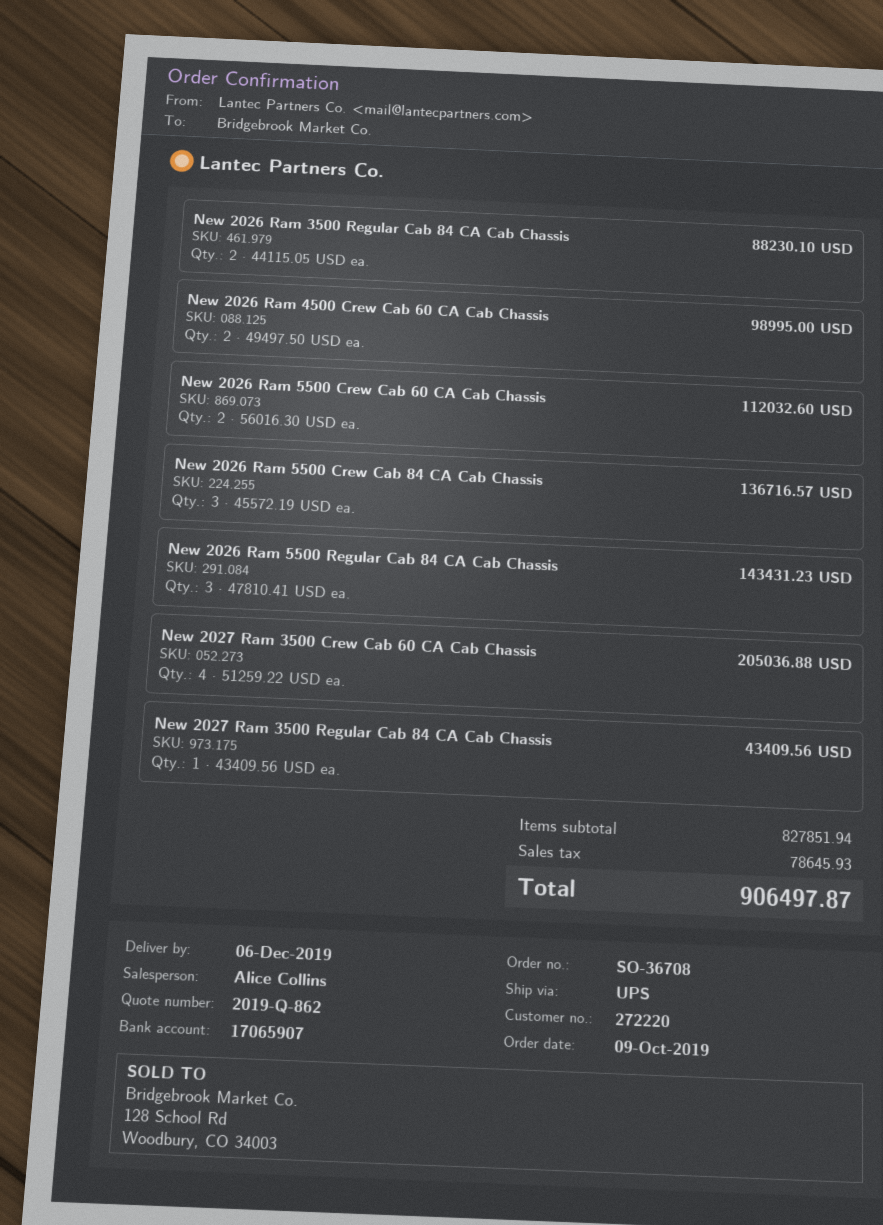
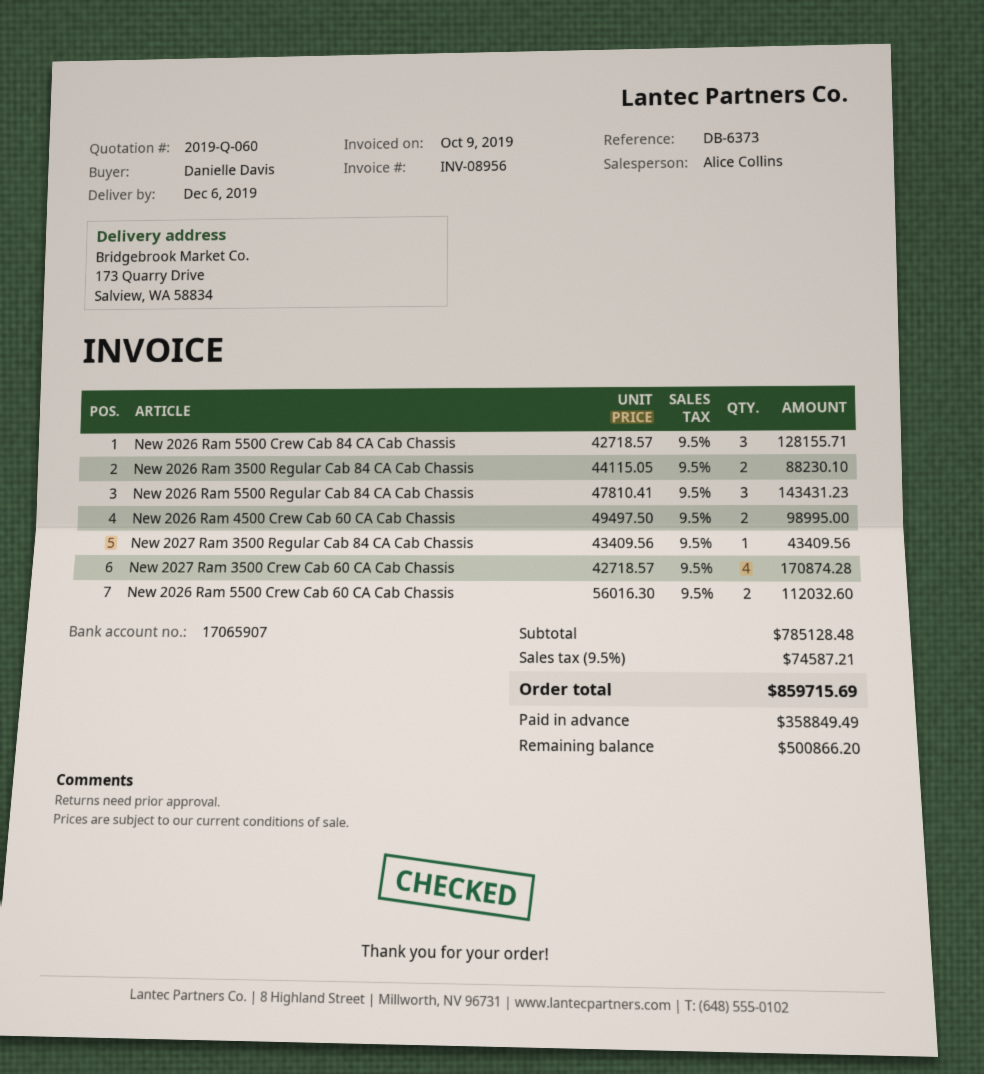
quote number: 2019-Q-862 -> 2019-Q-060
New 2026 Ram 5500 Crew Cab 84 CA Cab Chassis: 3 x 45572.19 = 136716.57 -> 3 x 42718.57 = 128155.71
New 2027 Ram 3500 Crew Cab 60 CA Cab Chassis: 4 x 51259.22 = 205036.88 -> 4 x 42718.57 = 170874.28
subtotal: 827851.94 -> 785128.48
tax: 78645.93 -> 74587.21
total: 906497.87 -> 859715.69

